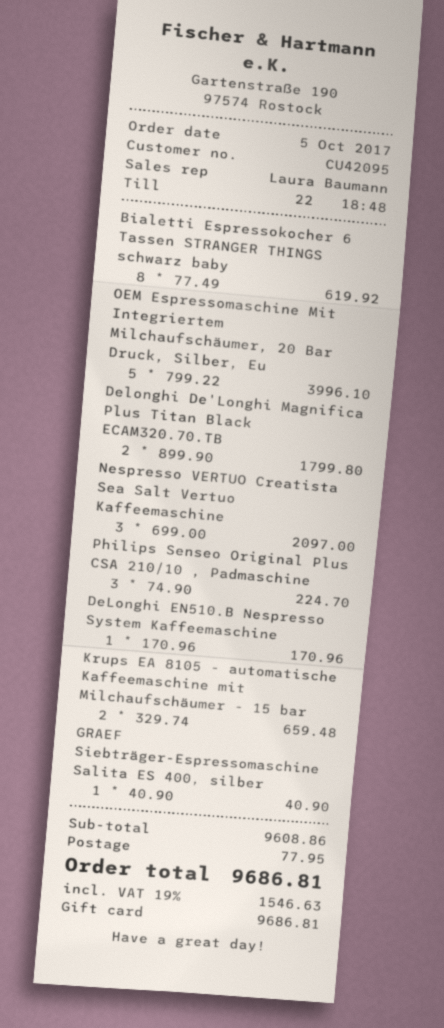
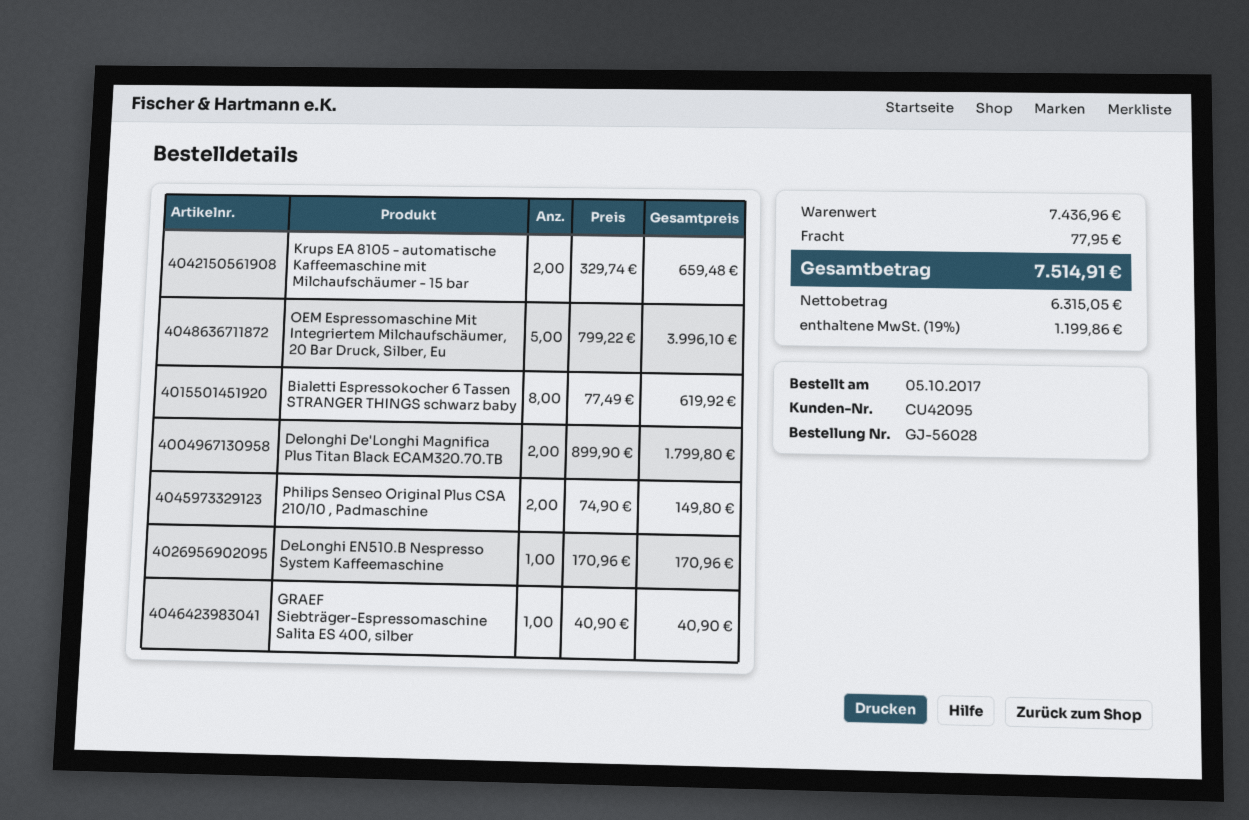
Nespresso VERTUO Creatista Sea Salt Vertuo Kaffeemaschine: 3 x 699.00 = 2097.00 -> none
Philips Senseo Original Plus CSA 210/10 , Padmaschine: 3 x 74.90 = 224.70 -> 2 x 74.90 = 149.80
subtotal: 9608.86 -> 7436.96
tax: 19% = 1546.63 -> 19% = 1199.86
total: 9686.81 -> 7514.91

